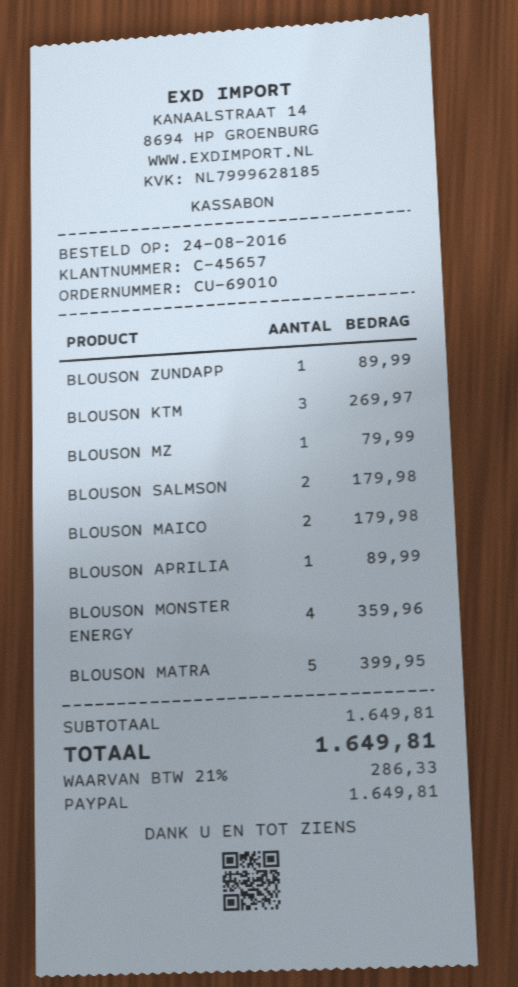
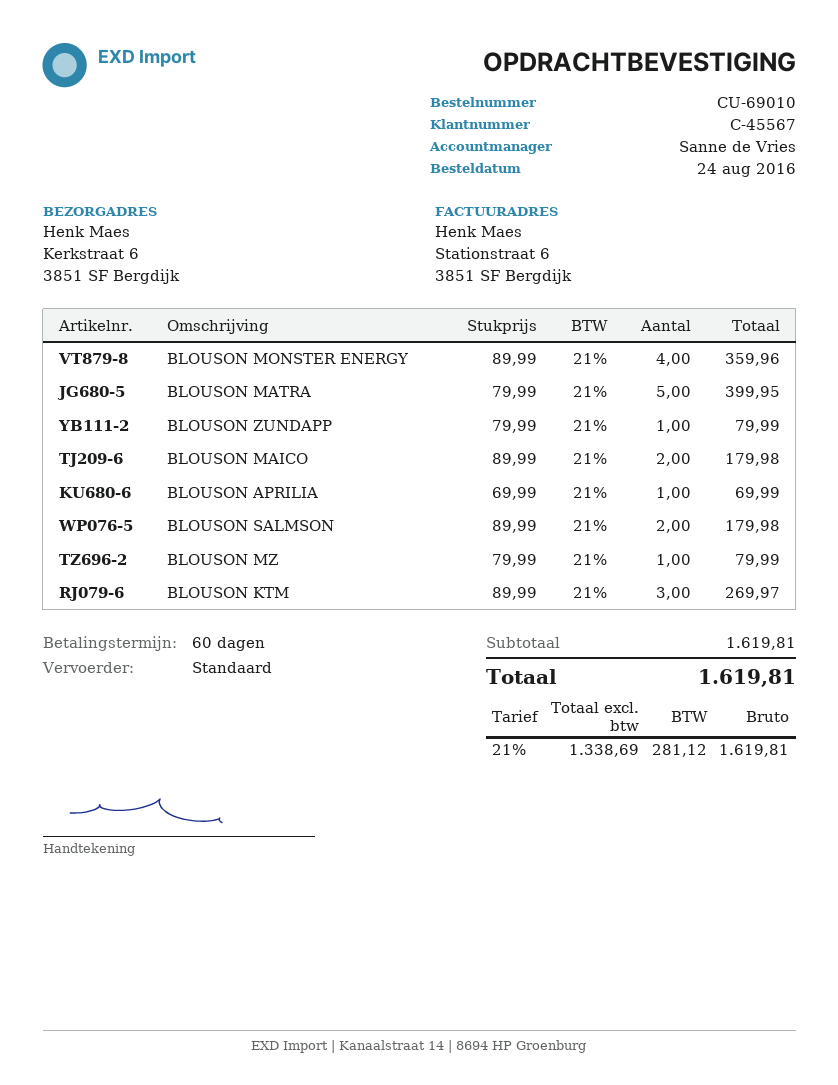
customer number: C-45657 -> C-45567
BLOUSON ZUNDAPP: 1 for 89.99 -> 1 for 79.99
BLOUSON APRILIA: 1 for 89.99 -> 1 for 69.99
subtotal: 1649.81 -> 1619.81
tax: 21% = 286.33 -> 21% = 281.12
total: 1649.81 -> 1619.81

